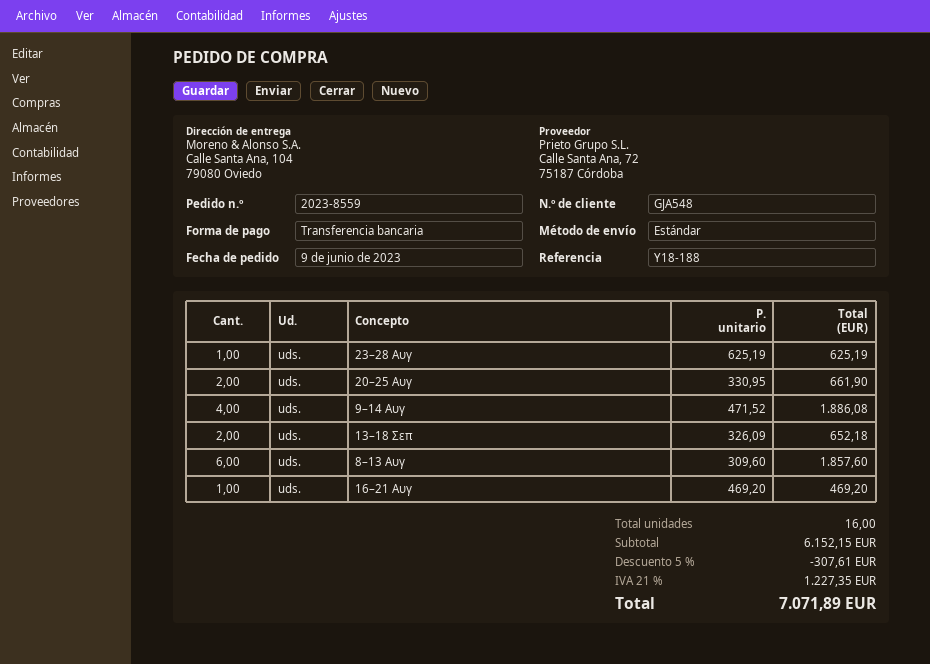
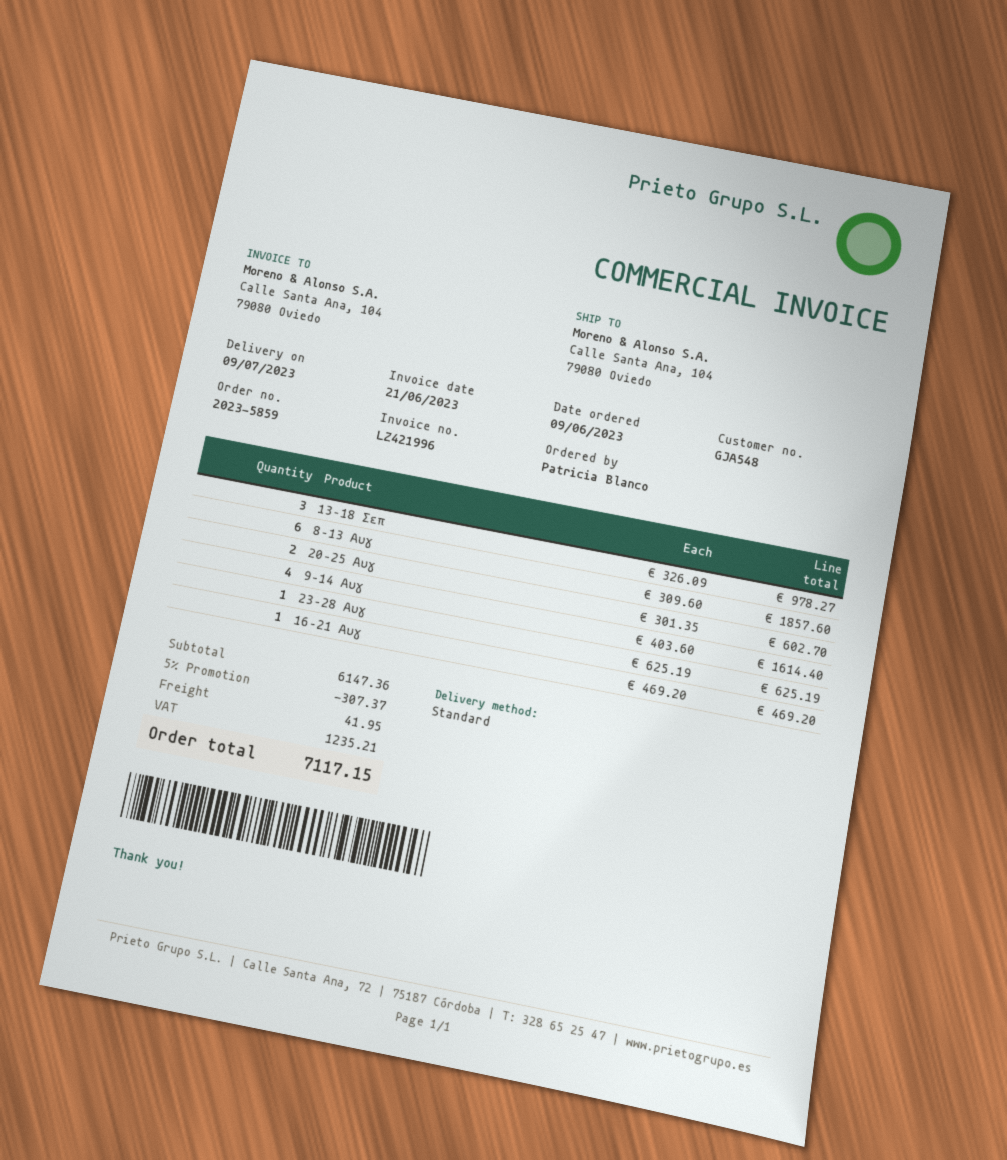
order number: 2023-8559 -> 2023-5859
20–25 Αυγ: 2 x 330.95 = 661.90 -> 2 x 301.35 = 602.70
9–14 Αυγ: 4 x 471.52 = 1886.08 -> 4 x 403.60 = 1614.40
13–18 Σεπ: 2 x 326.09 = 652.18 -> 3 x 326.09 = 978.27
subtotal: 6152.15 -> 6147.36
discount: 5% = 307.61 -> 5% = 307.37
shipping: none -> 41.95
tax: 1227.35 -> 1235.21
total: 7071.89 -> 7117.15

